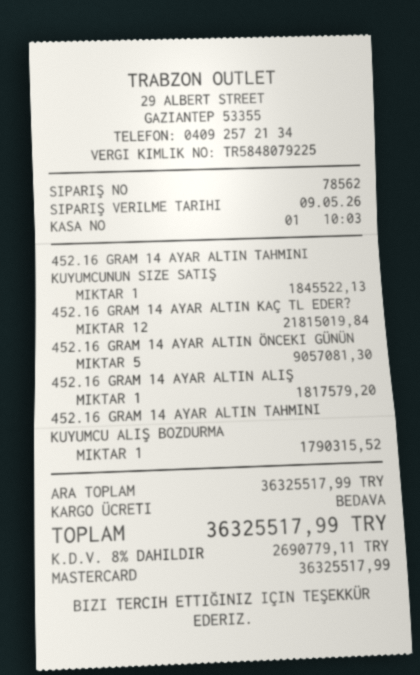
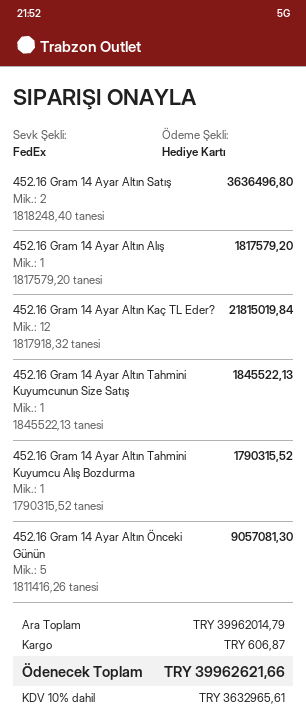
payment method: Mastercard -> gift card
452.16 Gram 14 Ayar Altın Satış: none -> 2 for 3636496.80
subtotal: 36325517.99 -> 39962014.79
shipping: 0.00 -> 606.87
tax: 8% = 2690779.11 -> 10% = 3632965.61
total: 36325517.99 -> 39962621.66

